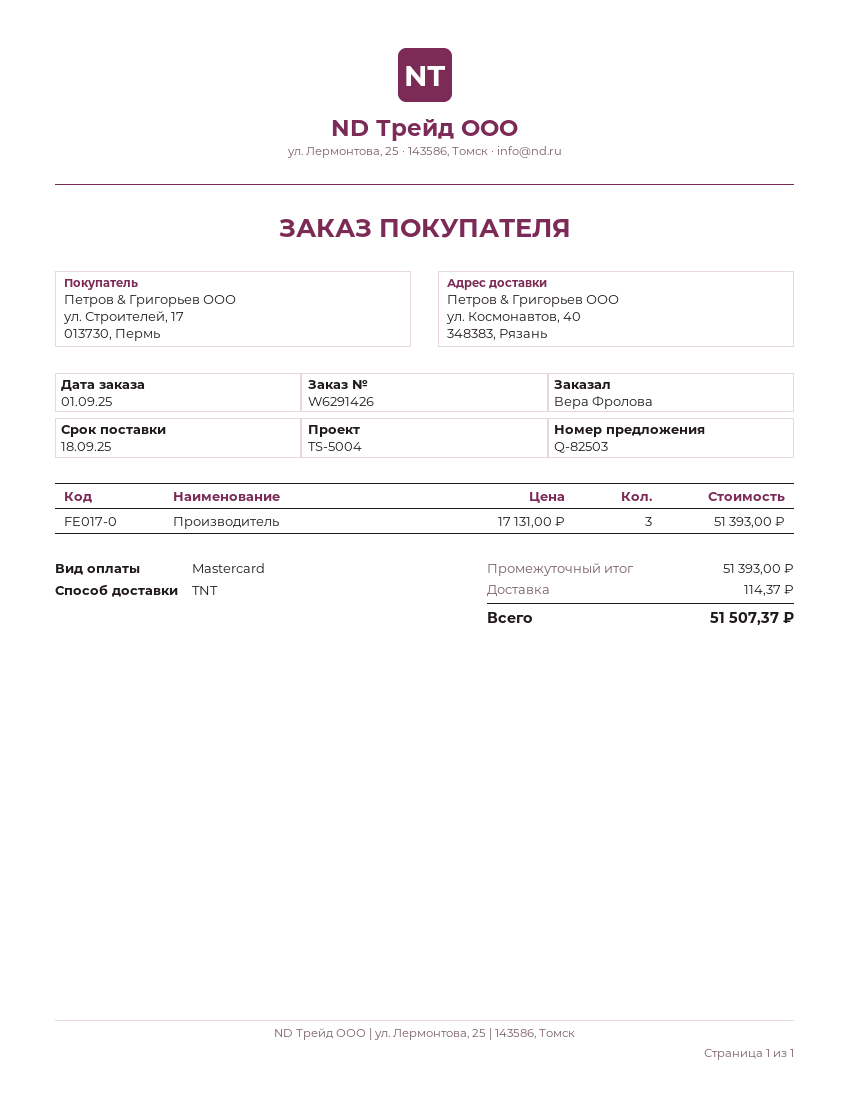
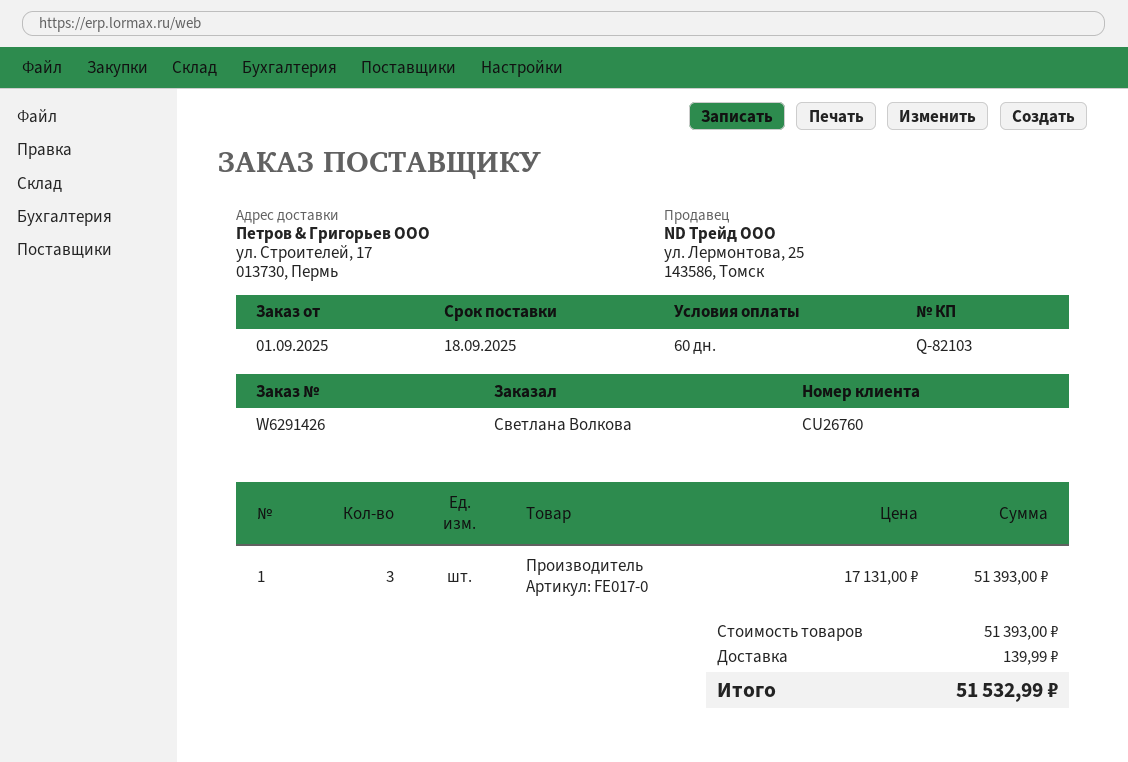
quote number: Q-82503 -> Q-82103
ordered by: Вера Фролова -> Светлана Волкова
ship to: ул. Космонавтов, 40, 348383, Рязань -> ул. Строителей, 17, 013730, Пермь
shipping: 114.37 -> 139.99
total: 51507.37 -> 51532.99

